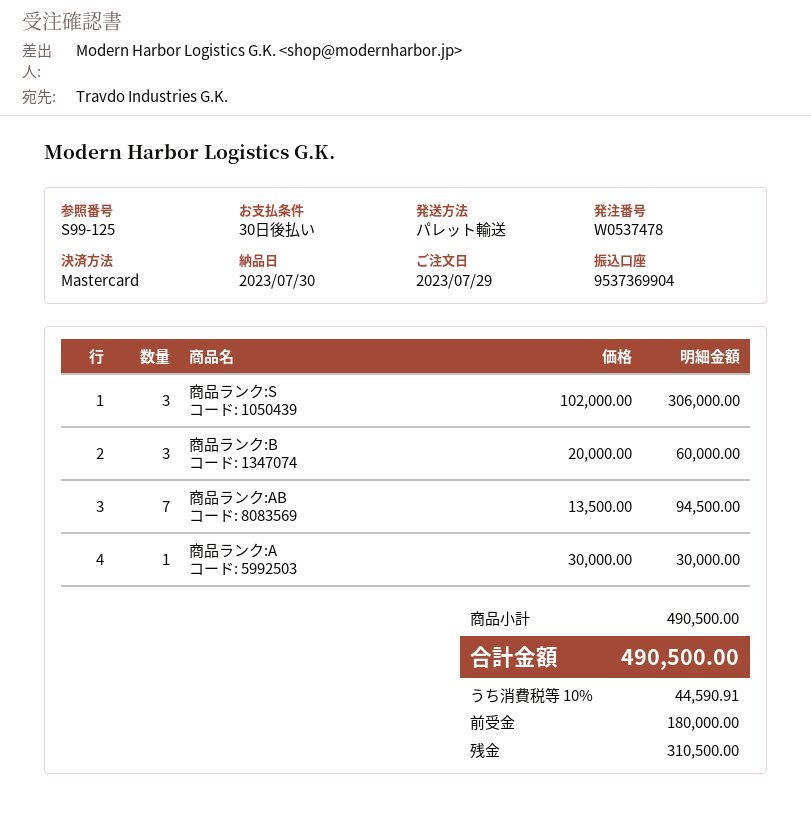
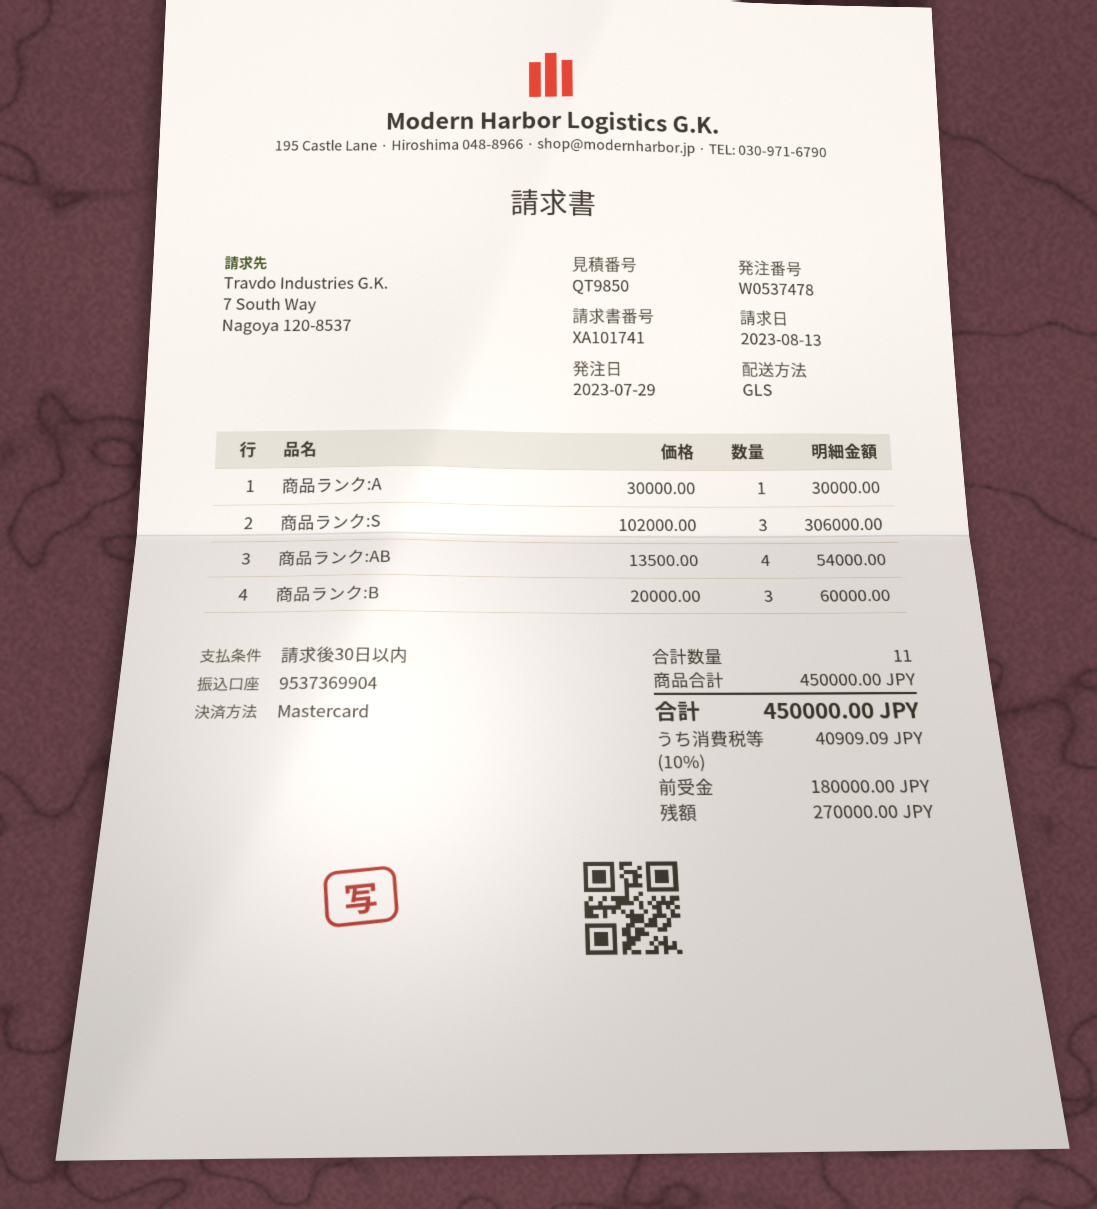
shipping method: pallet freight -> GLS
商品ランク:AB: 7 x 13500.00 = 94500.00 -> 4 x 13500.00 = 54000.00
subtotal: 490500.00 -> 450000.00
tax: 10% = 44590.91 -> 10% = 40909.09
total: 490500.00 -> 450000.00
balance: 310500.00 -> 270000.00

